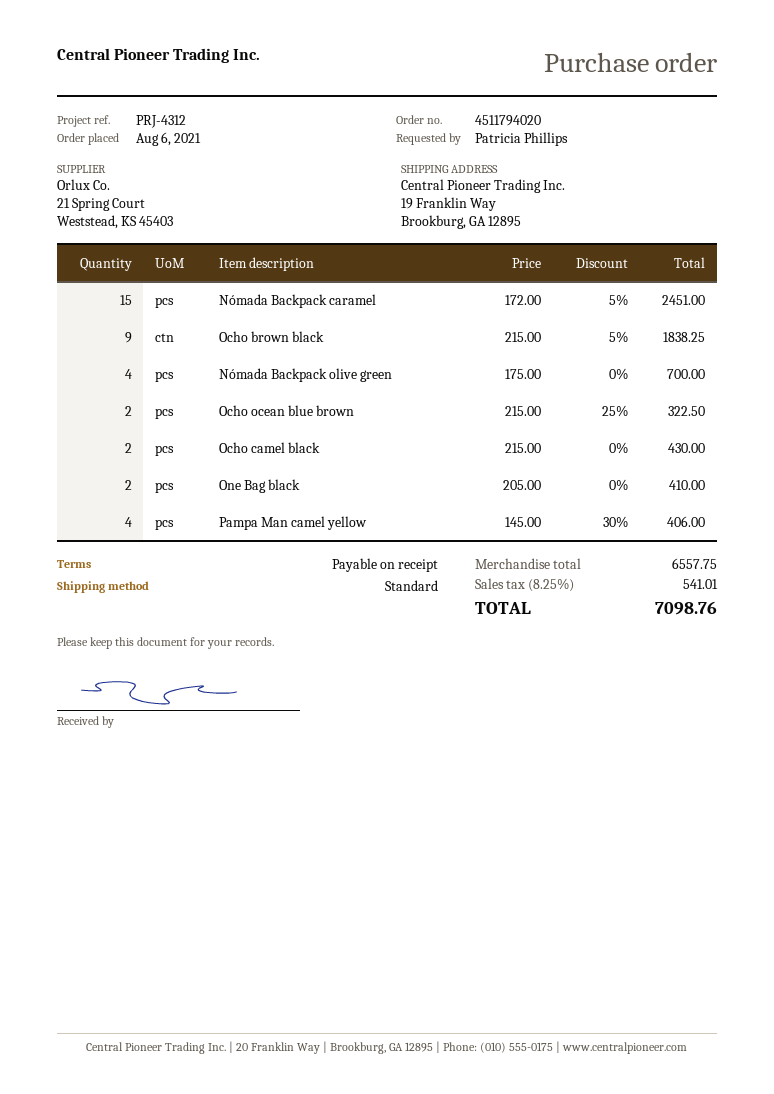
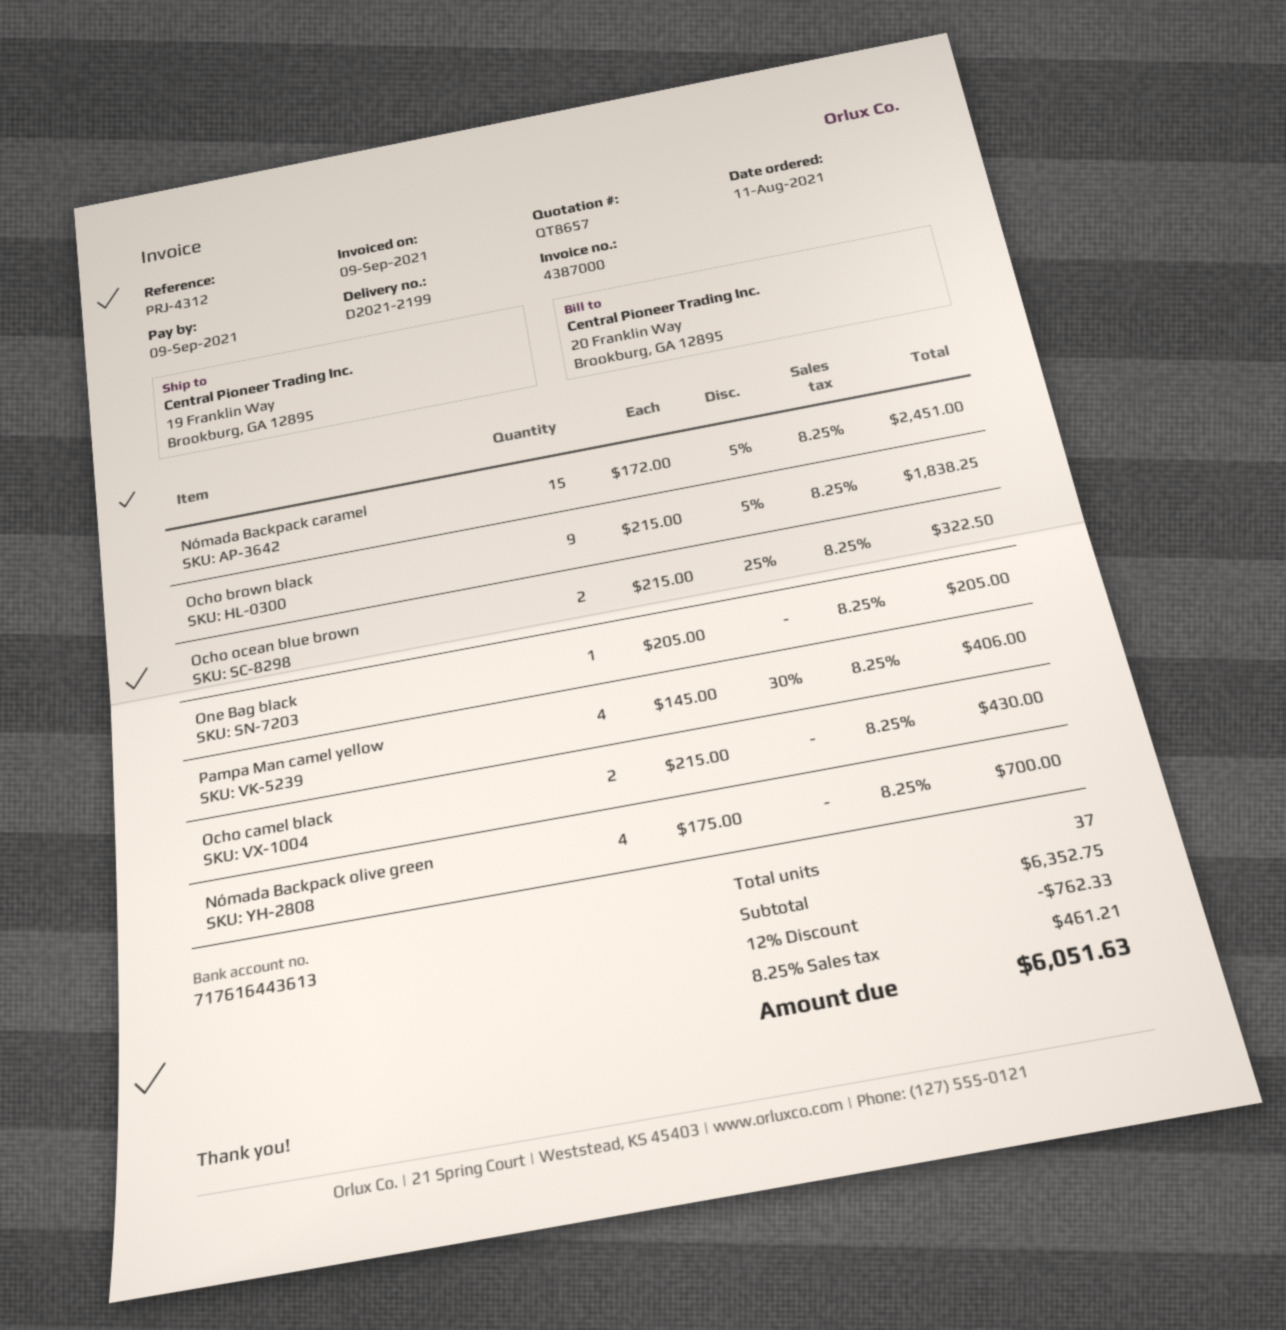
order date: 2021-08-06 -> 2021-08-11
One Bag black: 2 x 205.00 = 410.00 -> 1 x 205.00 = 205.00
subtotal: 6557.75 -> 6352.75
discount: none -> 12% = 762.33
tax: 8.25% = 541.01 -> 8.25% = 461.21
total: 7098.76 -> 6051.63

